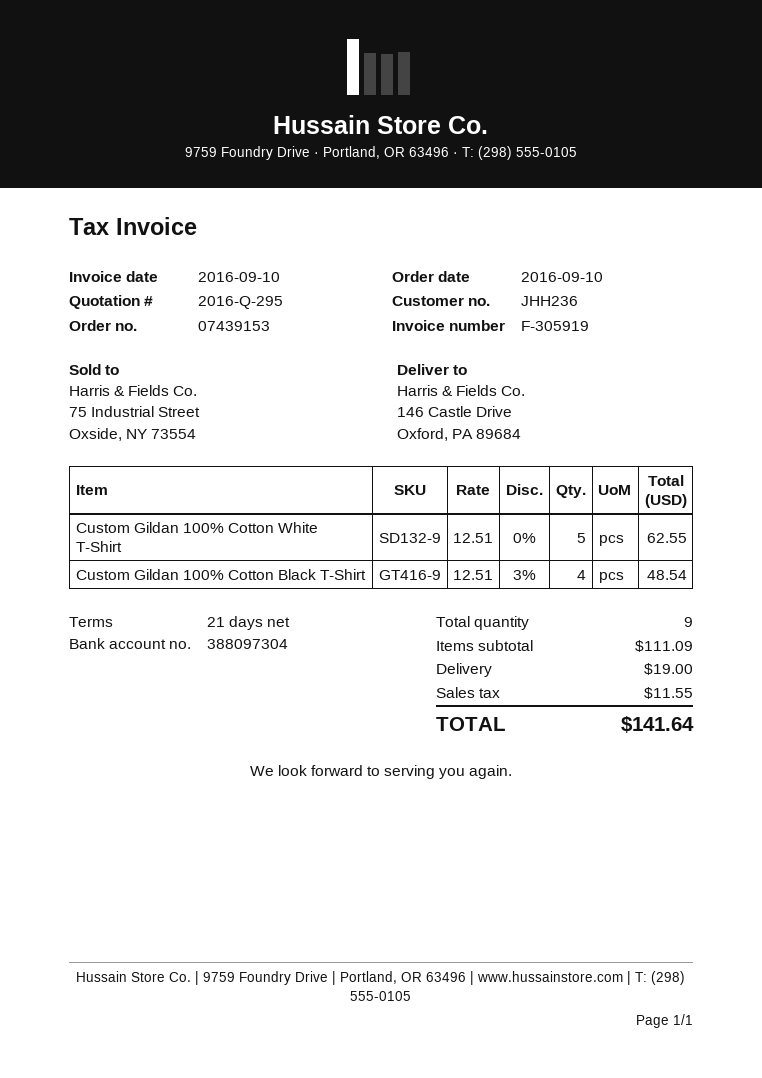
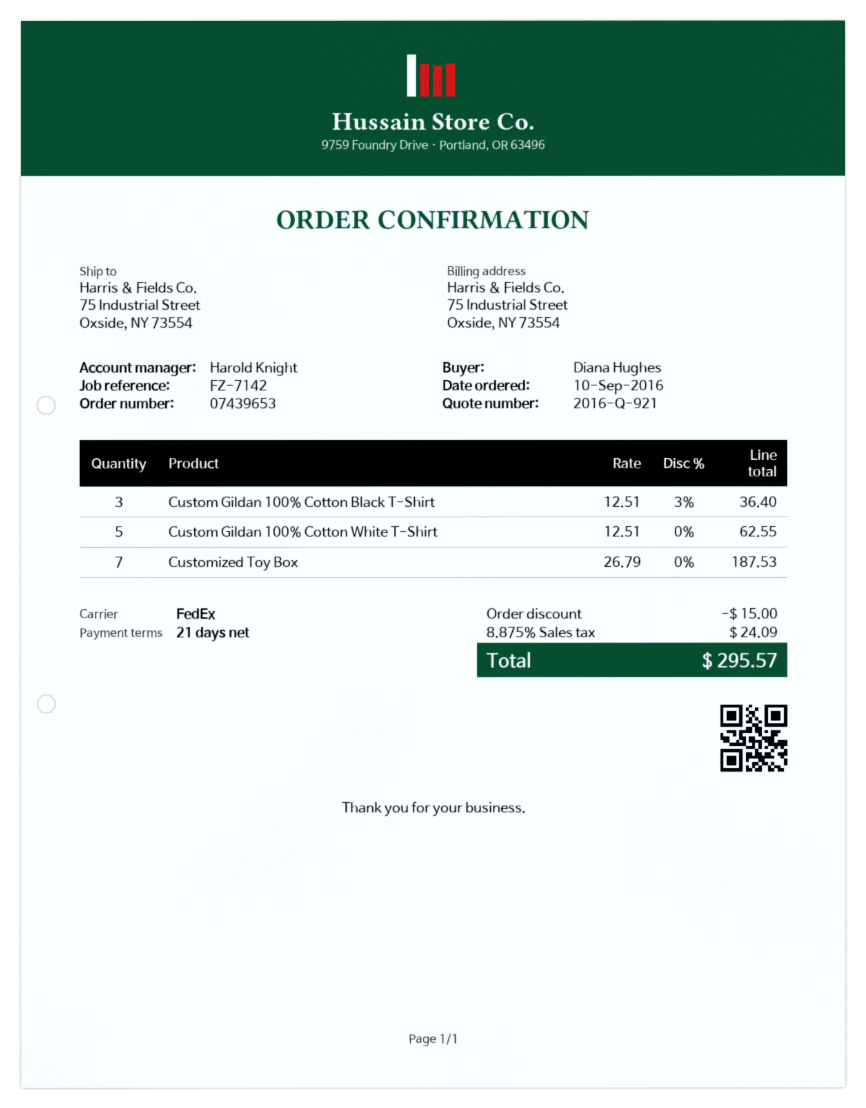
quote number: 2016-Q-295 -> 2016-Q-921
order number: 07439153 -> 07439653
ship to: 146 Castle Drive, Oxford, PA 89684 -> 75 Industrial Street, Oxside, NY 73554
Custom Gildan 100% Cotton Black T-Shirt: 4 x 12.51 - 3% = 48.54 -> 3 x 12.51 - 3% = 36.40
Customized Toy Box: none -> 7 x 26.79 = 187.53
discount: none -> 15.00
shipping: 19.00 -> none
tax: 11.55 -> 24.09
total: 141.64 -> 295.57

